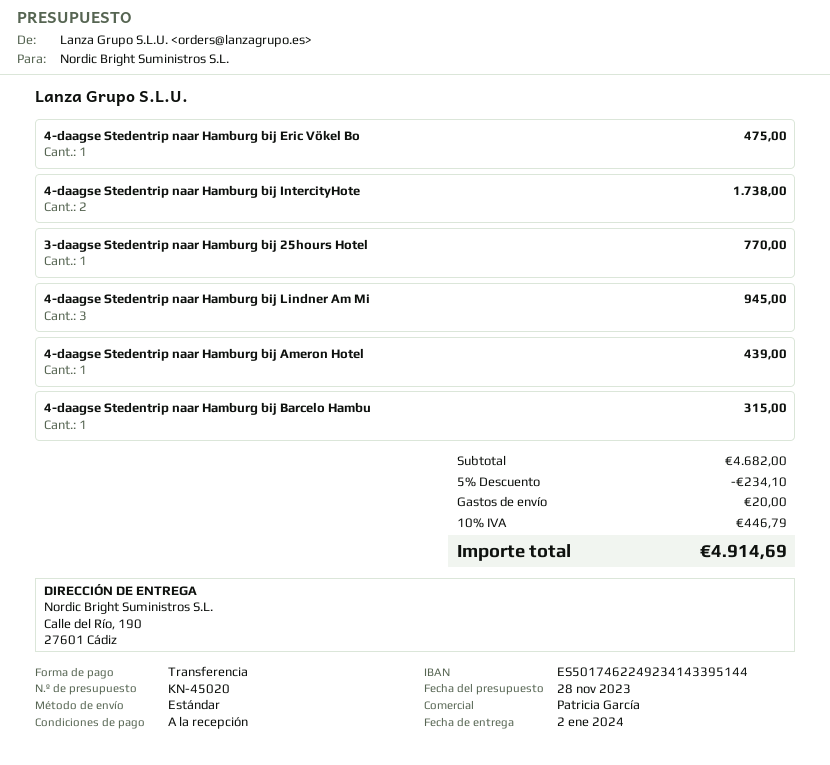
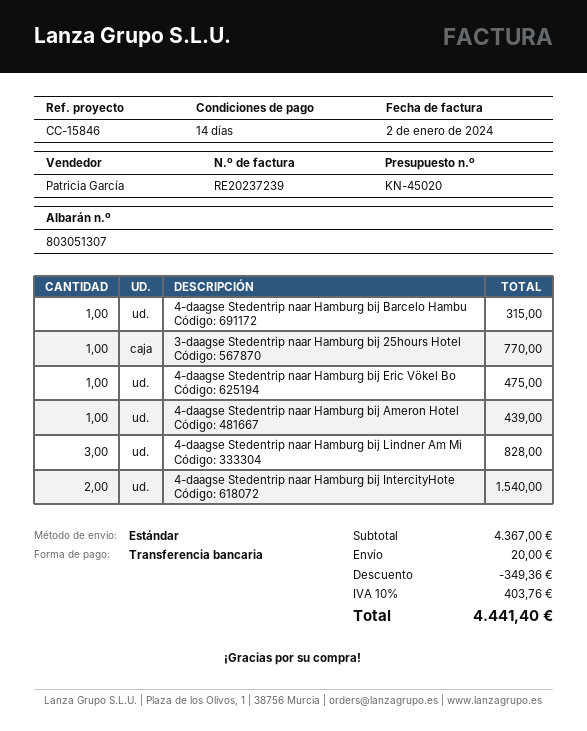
payment terms: on receipt -> 14 days
4-daagse Stedentrip naar Hamburg bij IntercityHote: 2 for 1738.00 -> 2 for 1540.00
4-daagse Stedentrip naar Hamburg bij Lindner Am Mi: 3 for 945.00 -> 3 for 828.00
subtotal: 4682.00 -> 4367.00
discount: 234.10 -> 349.36
tax: 10% = 446.79 -> 10% = 403.76
total: 4914.69 -> 4441.40

